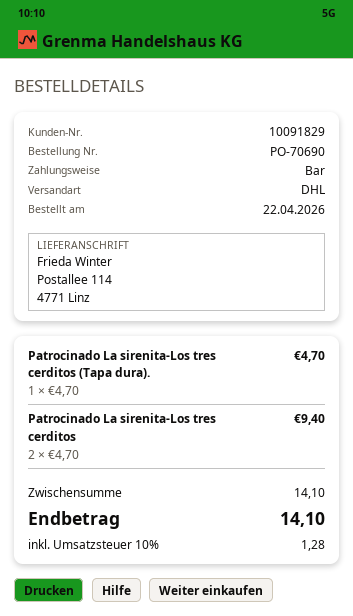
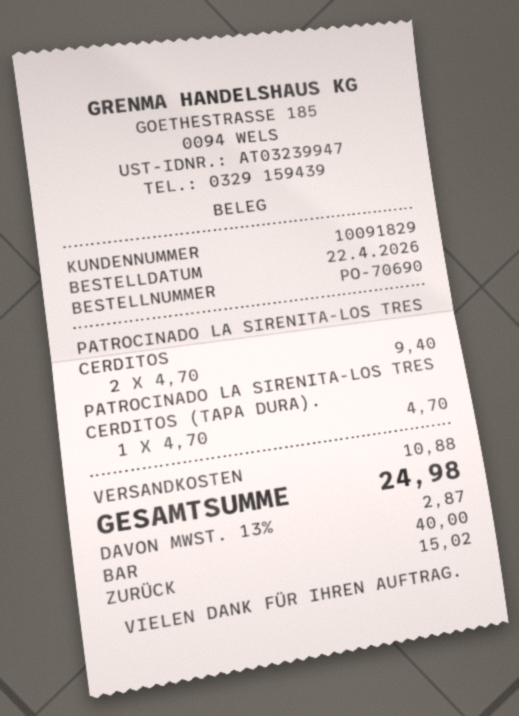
shipping: none -> 10.88
tax: 10% = 1.28 -> 13% = 2.87
total: 14.10 -> 24.98

